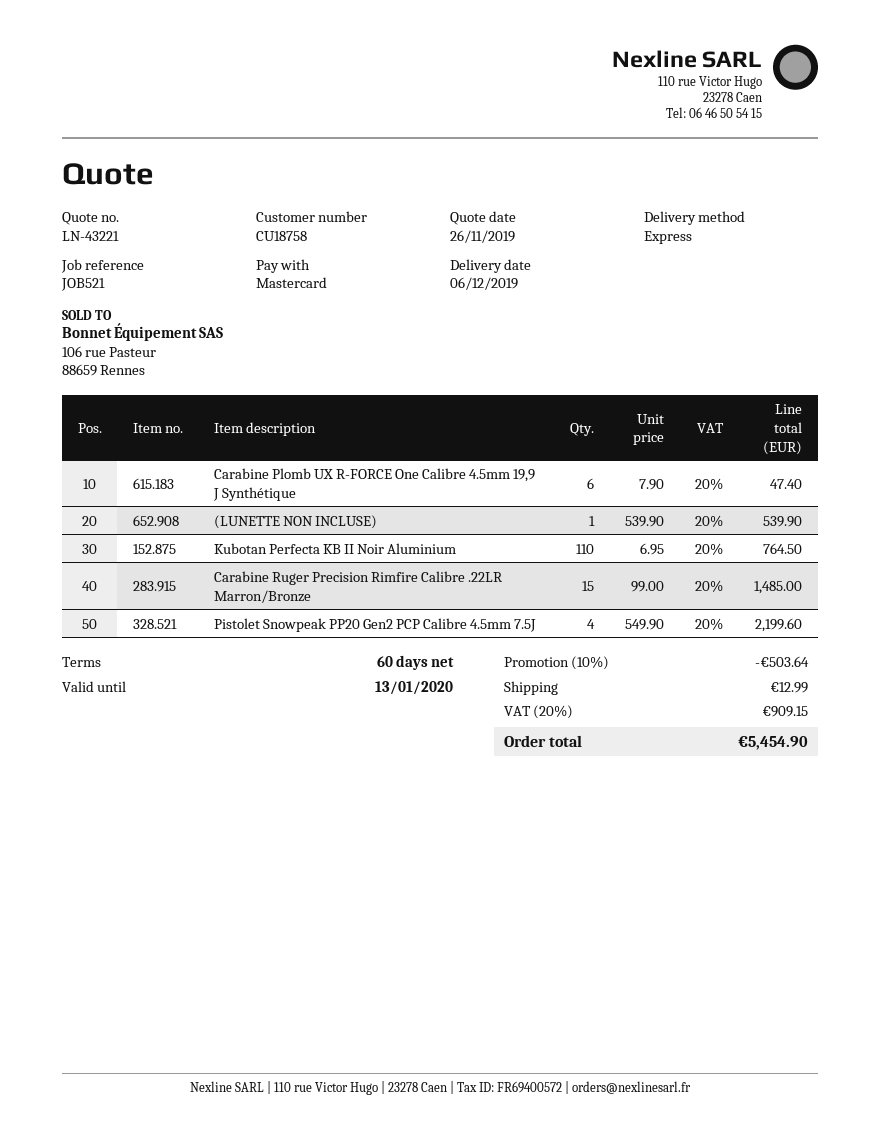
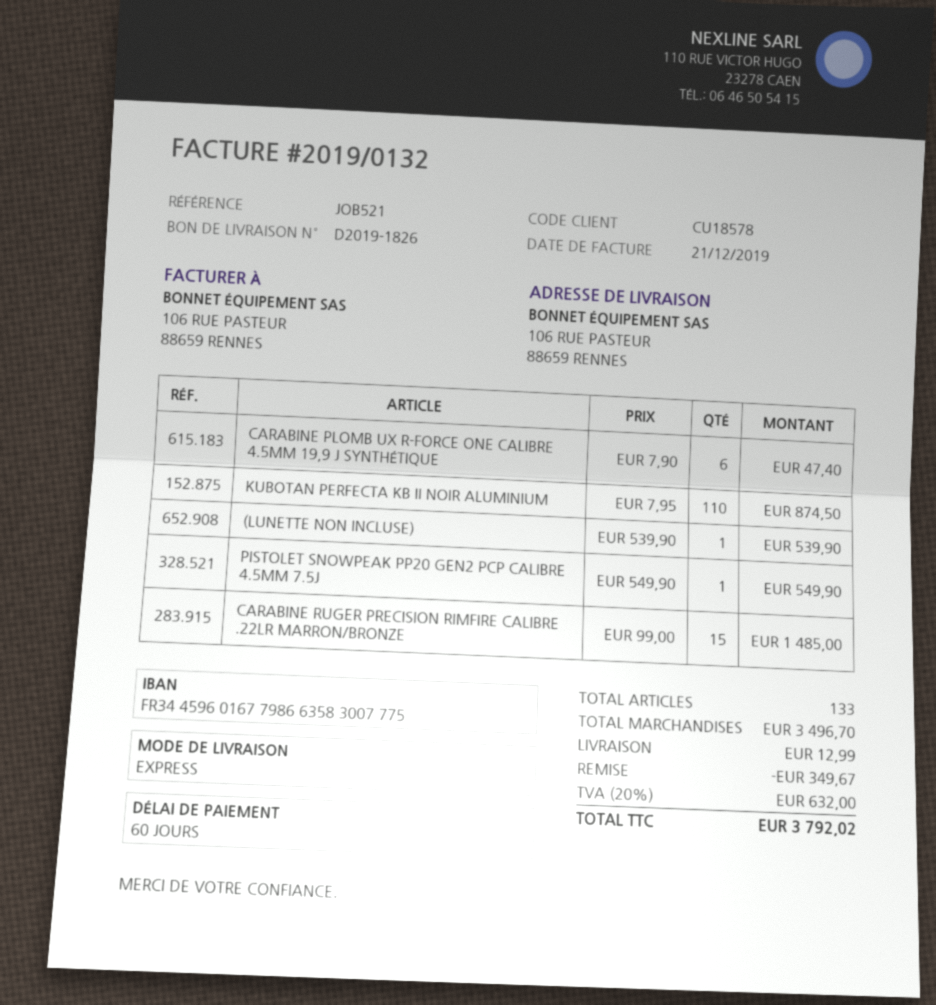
customer number: CU18758 -> CU18578
Kubotan Perfecta KB II Noir Aluminium: 110 x 6.95 = 764.50 -> 110 x 7.95 = 874.50
Pistolet Snowpeak PP20 Gen2 PCP Calibre 4.5mm 7.5J: 4 x 549.90 = 2199.60 -> 1 x 549.90 = 549.90
discount: 503.64 -> 349.67
tax: 20% = 909.15 -> 20% = 632.00
total: 5454.90 -> 3792.02

